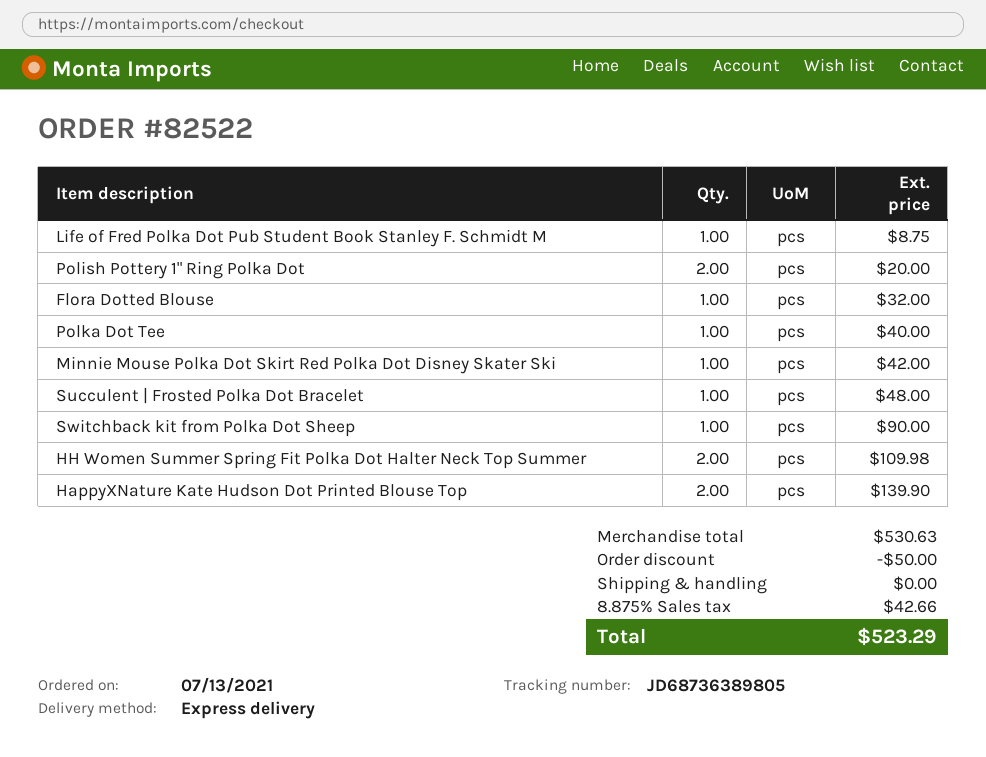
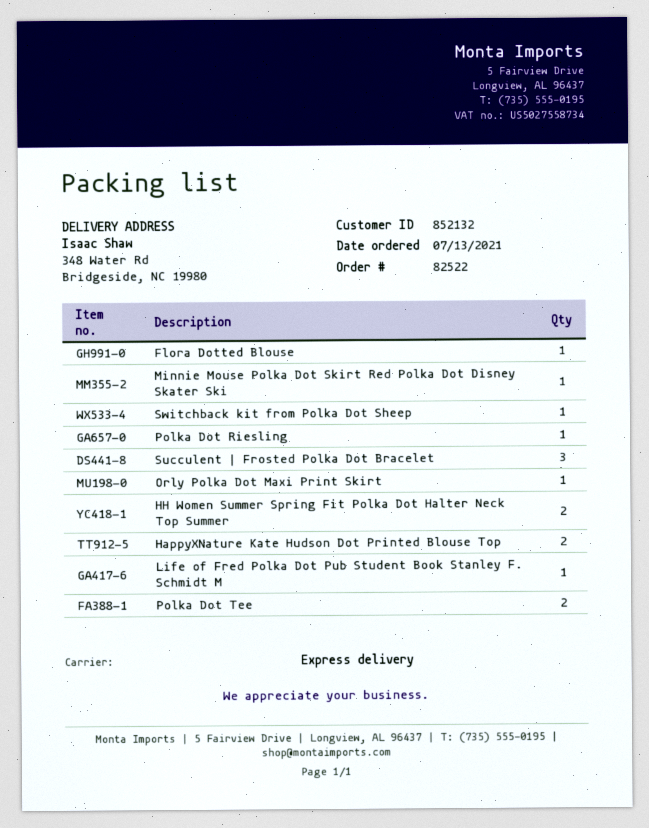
Polish Pottery 1" Ring Polka Dot: 2 -> none
Polka Dot Tee: 1 -> 2
Succulent | Frosted Polka Dot Bracelet: 1 -> 3
Polka Dot Riesling: none -> 1
Orly Polka Dot Maxi Print Skirt: none -> 1

